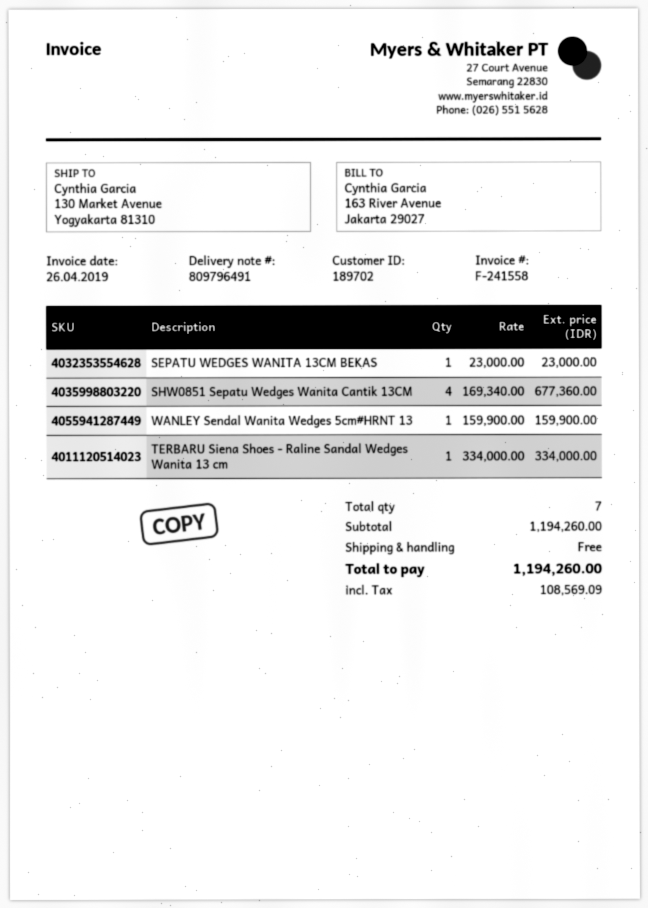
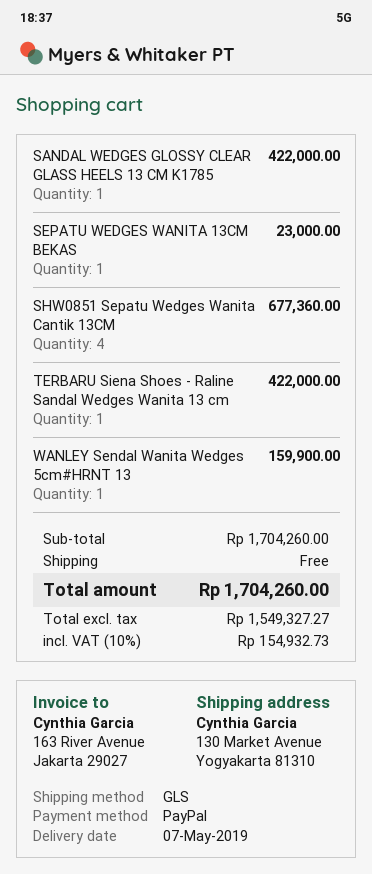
TERBARU Siena Shoes - Raline Sandal Wedges Wanita 13 cm: 1 for 334000.00 -> 1 for 422000.00
SANDAL WEDGES GLOSSY CLEAR GLASS HEELS 13 CM K1785: none -> 1 for 422000.00
subtotal: 1194260.00 -> 1704260.00
tax: 108569.09 -> 154932.73
total: 1194260.00 -> 1704260.00

